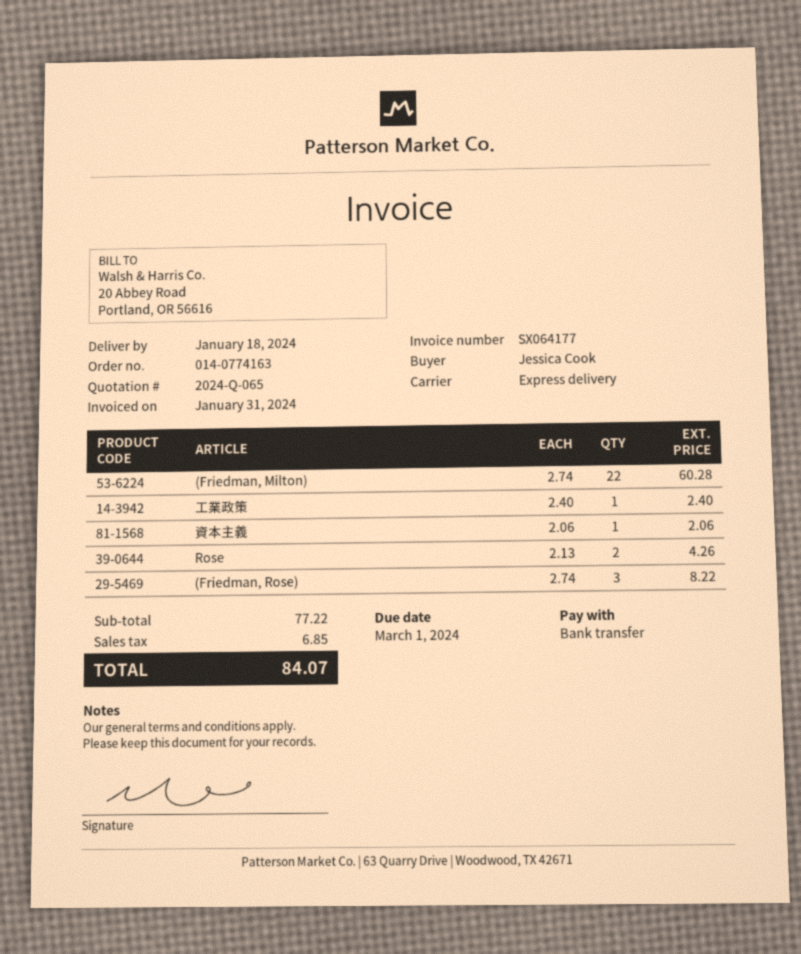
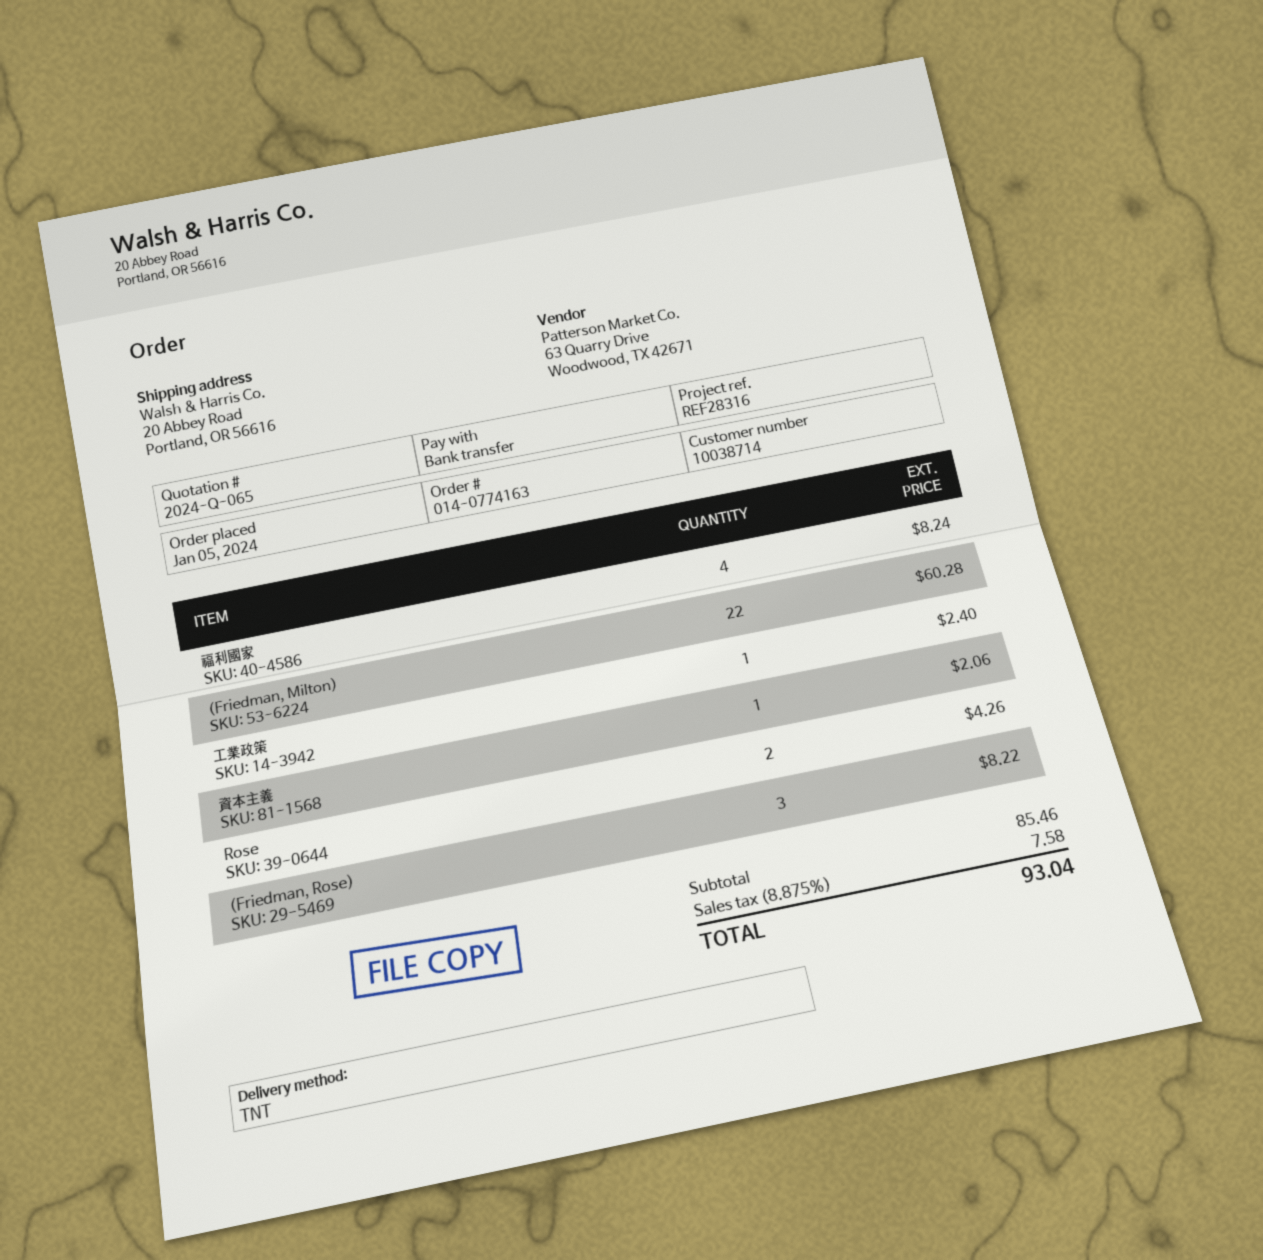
shipping method: express -> TNT
福利國家: none -> 4 for 8.24
subtotal: 77.22 -> 85.46
tax: 6.85 -> 7.58
total: 84.07 -> 93.04

